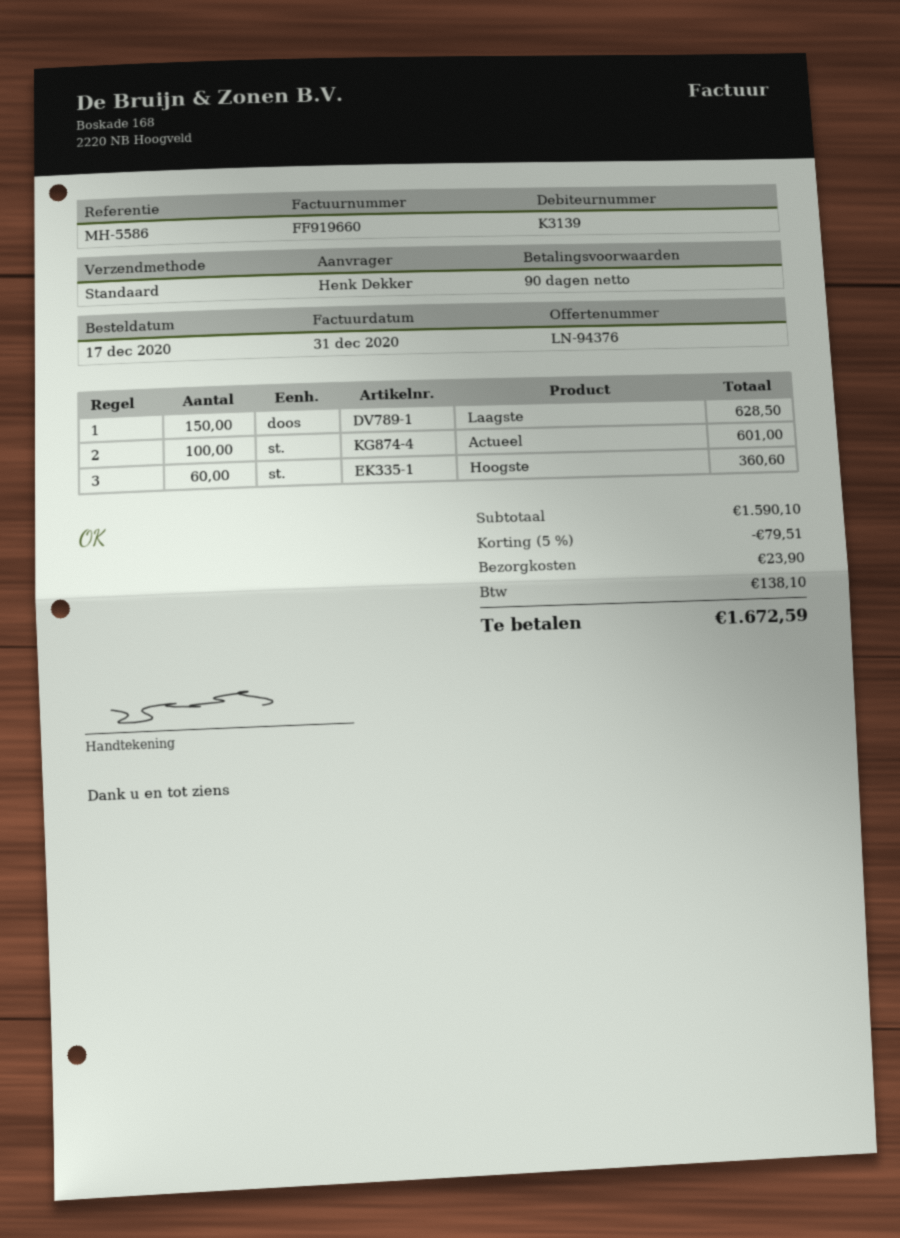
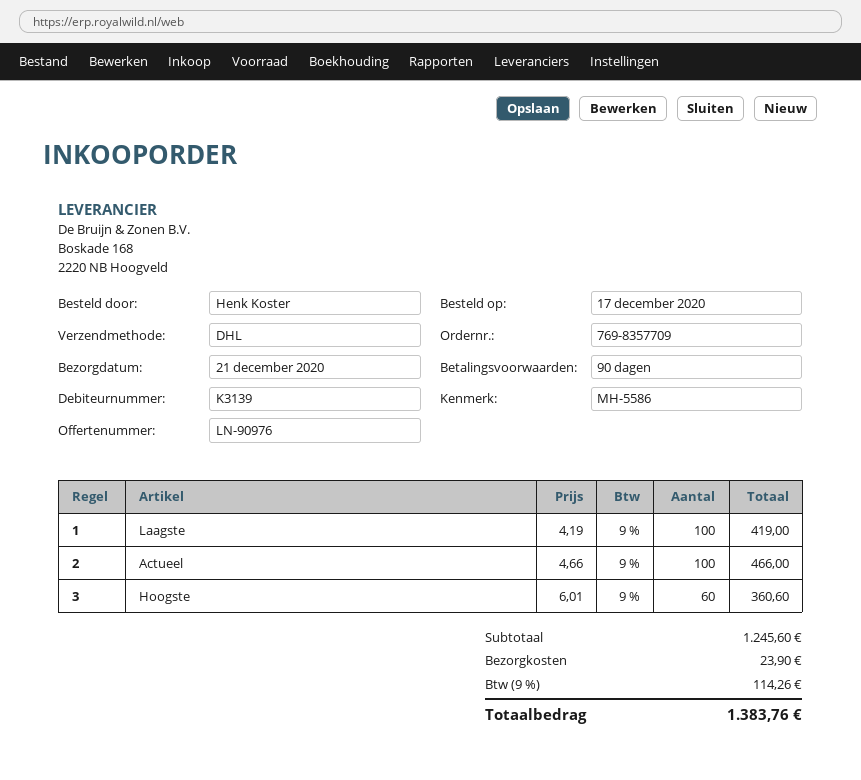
quote number: LN-94376 -> LN-90976
ordered by: Henk Dekker -> Henk Koster
shipping method: standard -> DHL
Laagste: 150 for 628.50 -> 100 for 419.00
Actueel: 100 for 601.00 -> 100 for 466.00
subtotal: 1590.10 -> 1245.60
discount: 5% = 79.51 -> none
tax: 138.10 -> 114.26
total: 1672.59 -> 1383.76

